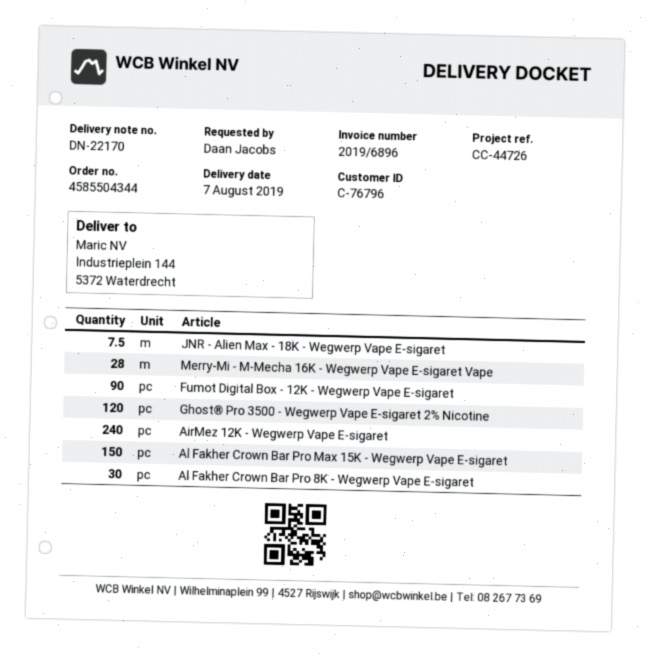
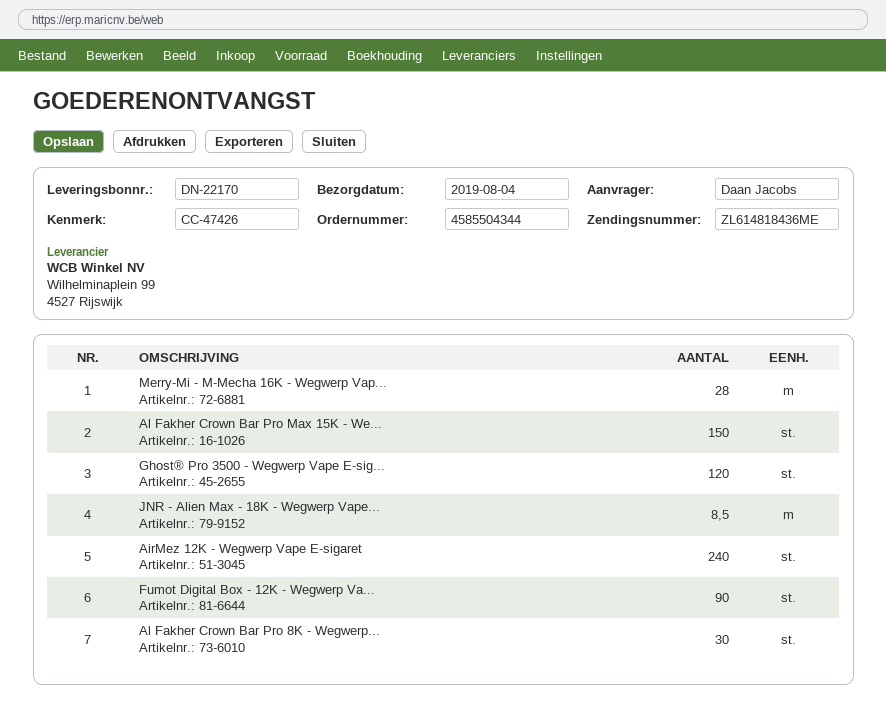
delivery date: 2019-08-07 -> 2019-08-04
reference: CC-44726 -> CC-47426
JNR - Alien Max - 18K - Wegwerp Vape E-sigaret: 7.5 -> 8.5

